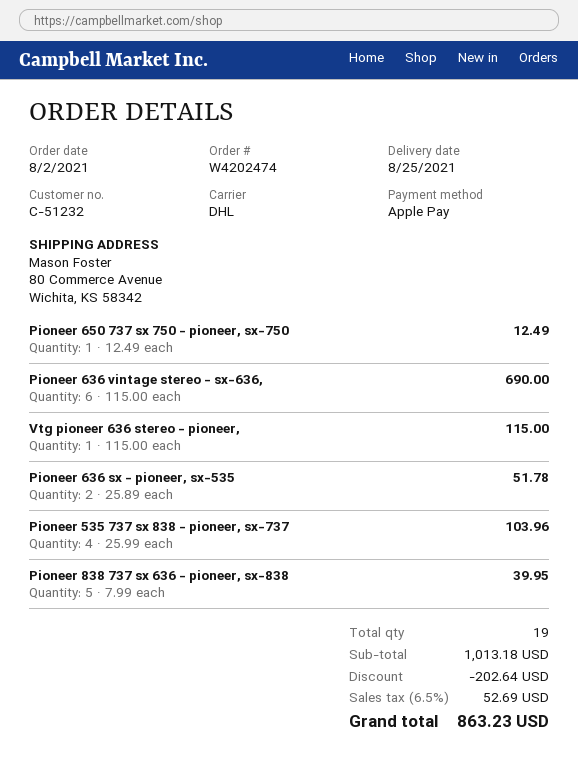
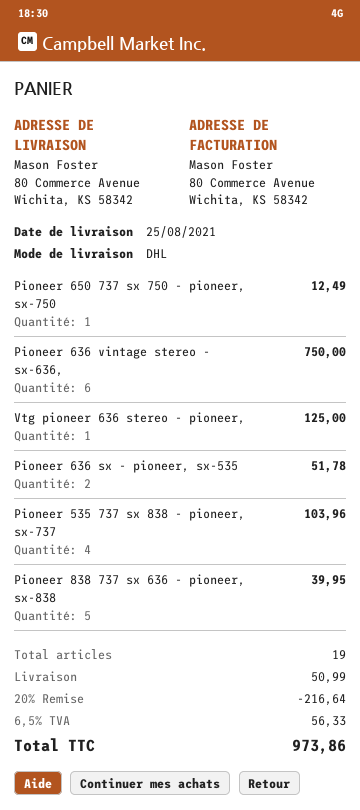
Pioneer 636 vintage stereo - sx-636,: 6 for 690.00 -> 6 for 750.00
Vtg pioneer 636 stereo - pioneer,: 1 for 115.00 -> 1 for 125.00
discount: 202.64 -> 216.64
shipping: none -> 50.99
tax: 6.5% = 52.69 -> 6.5% = 56.33
total: 863.23 -> 973.86

